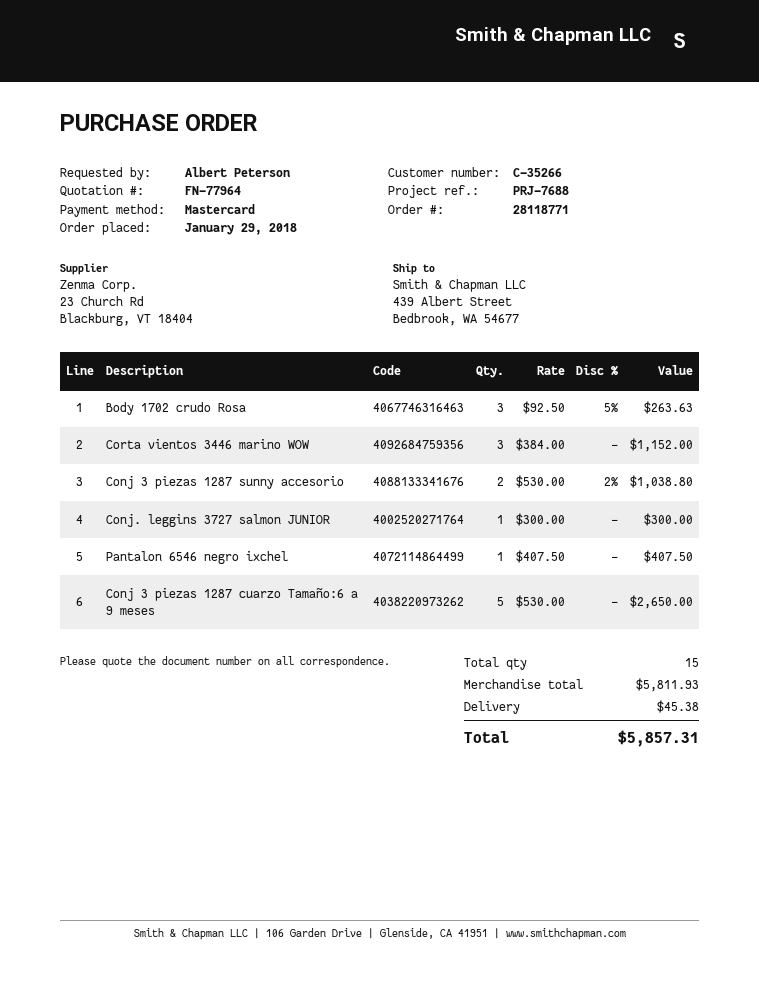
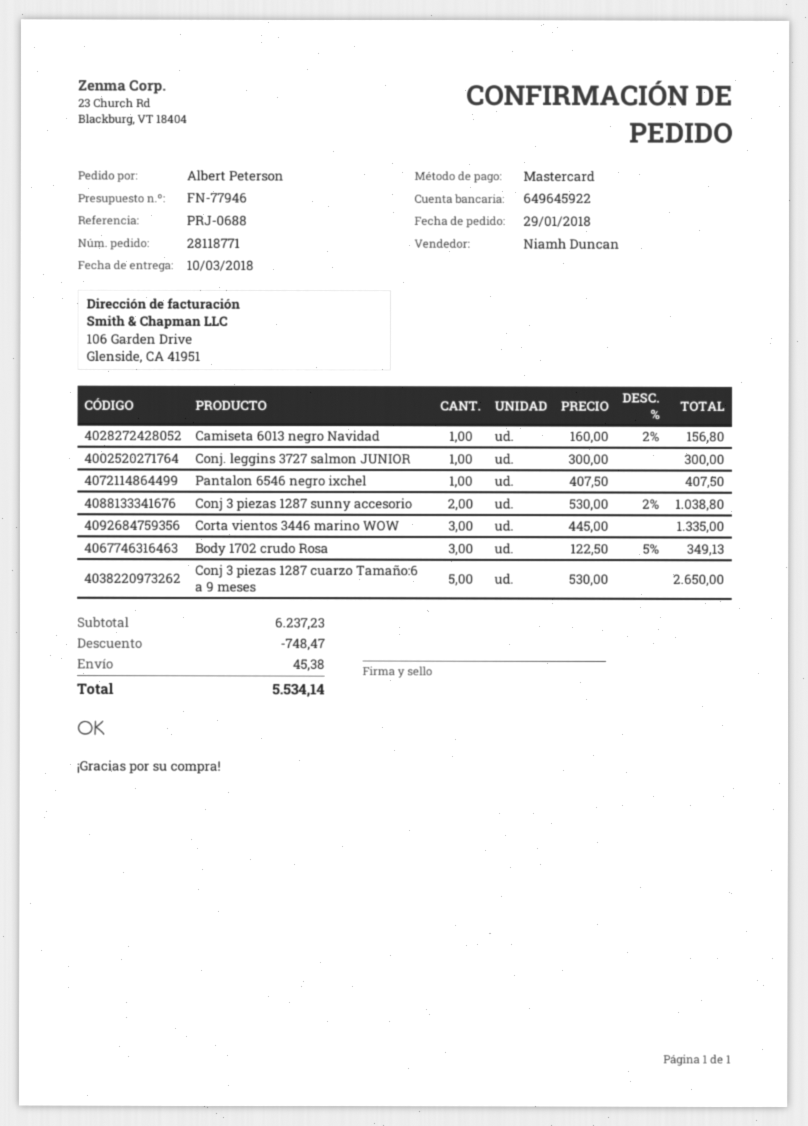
quote number: FN-77964 -> FN-77946
reference: PRJ-7688 -> PRJ-0688
Body 1702 crudo Rosa: 3 x 92.50 - 5% = 263.63 -> 3 x 122.50 - 5% = 349.13
Corta vientos 3446 marino WOW: 3 x 384.00 = 1152.00 -> 3 x 445.00 = 1335.00
Camiseta 6013 negro Navidad: none -> 1 x 160.00 - 2% = 156.80
subtotal: 5811.93 -> 6237.23
discount: none -> 748.47
total: 5857.31 -> 5534.14

